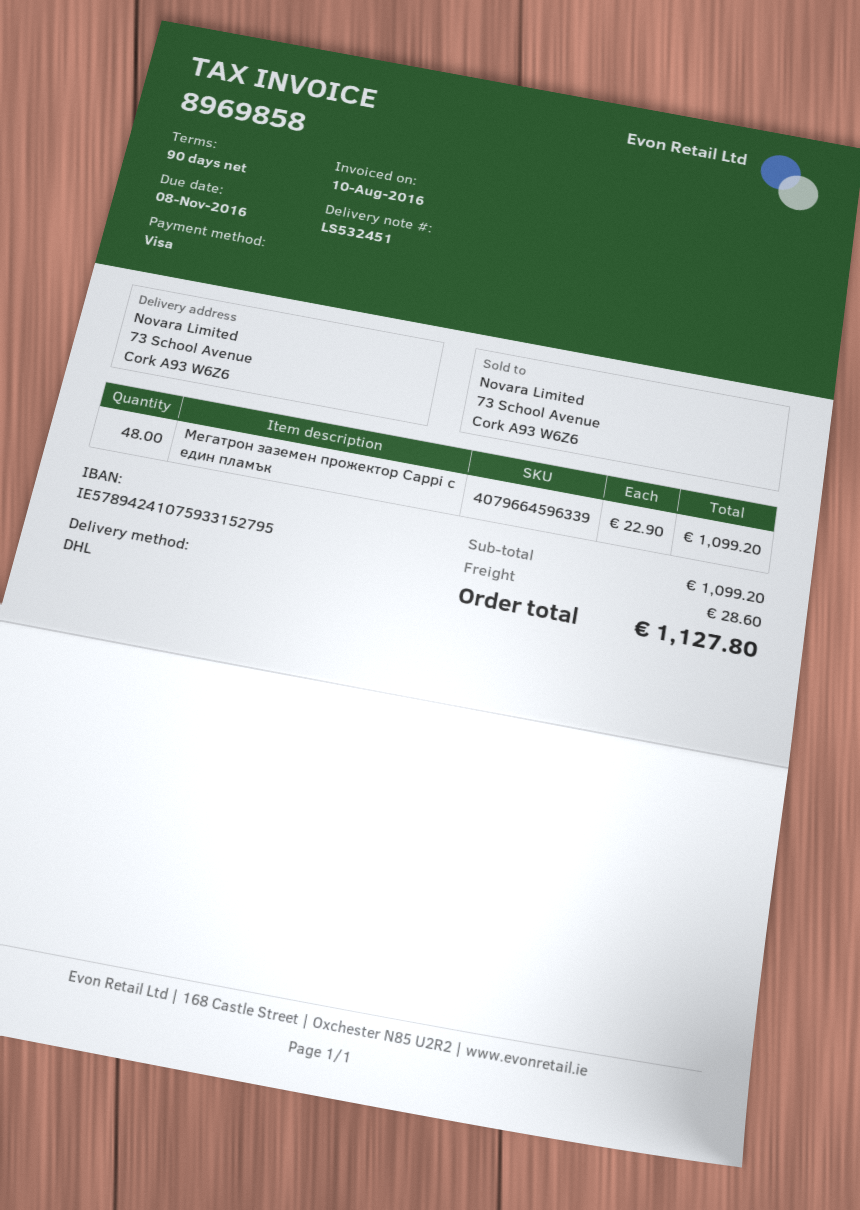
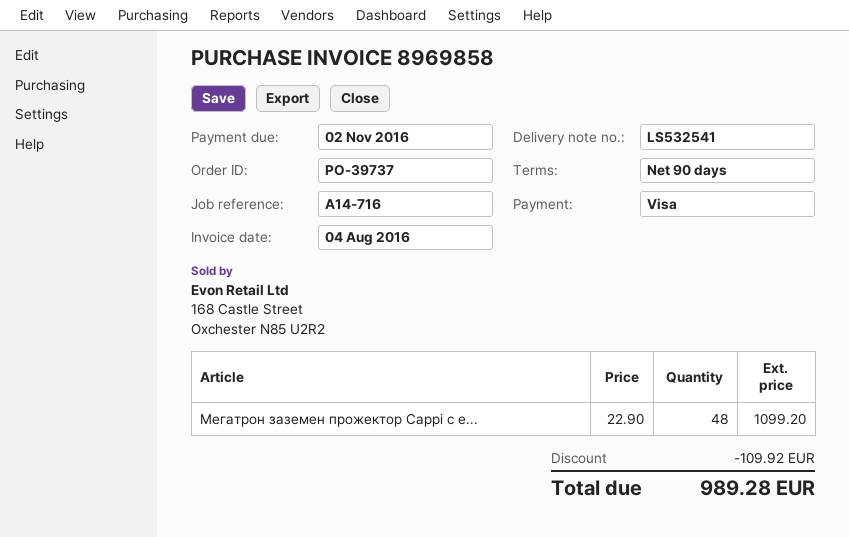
delivery note number: LS532451 -> LS532541
invoice date: 2016-08-10 -> 2016-08-04
due date: 2016-11-08 -> 2016-11-02
discount: none -> 109.92
shipping: 28.60 -> none
total: 1127.80 -> 989.28

